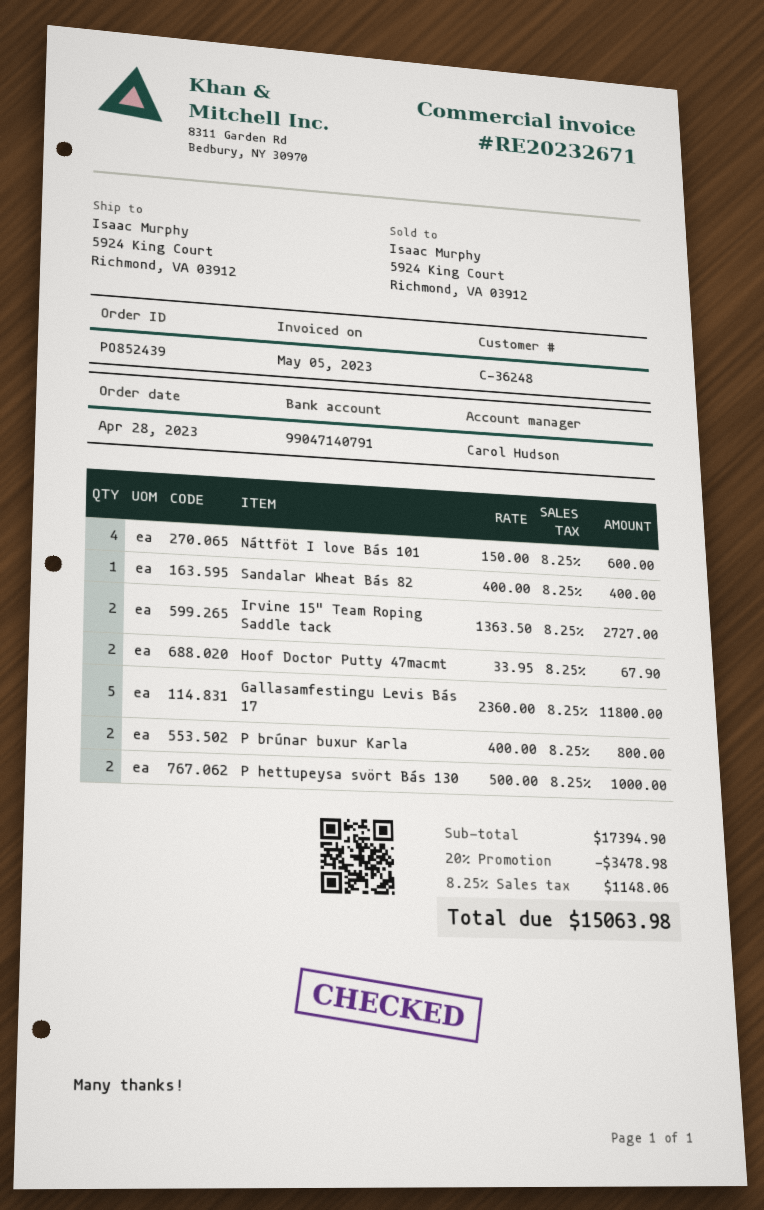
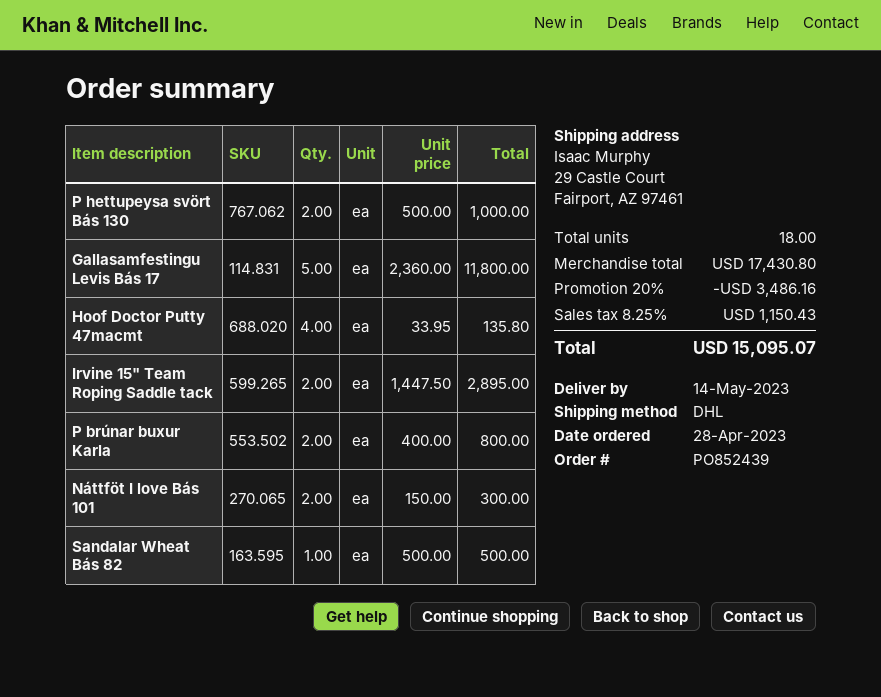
ship to: 5924 King Court, Richmond, VA 03912 -> 29 Castle Court, Fairport, AZ 97461
Náttföt I love Bás 101: 4 x 150.00 = 600.00 -> 2 x 150.00 = 300.00
Sandalar Wheat Bás 82: 1 x 400.00 = 400.00 -> 1 x 500.00 = 500.00
Irvine 15" Team Roping Saddle tack: 2 x 1363.50 = 2727.00 -> 2 x 1447.50 = 2895.00
Hoof Doctor Putty 47macmt: 2 x 33.95 = 67.90 -> 4 x 33.95 = 135.80
subtotal: 17394.90 -> 17430.80
discount: 20% = 3478.98 -> 20% = 3486.16
tax: 8.25% = 1148.06 -> 8.25% = 1150.43
total: 15063.98 -> 15095.07

